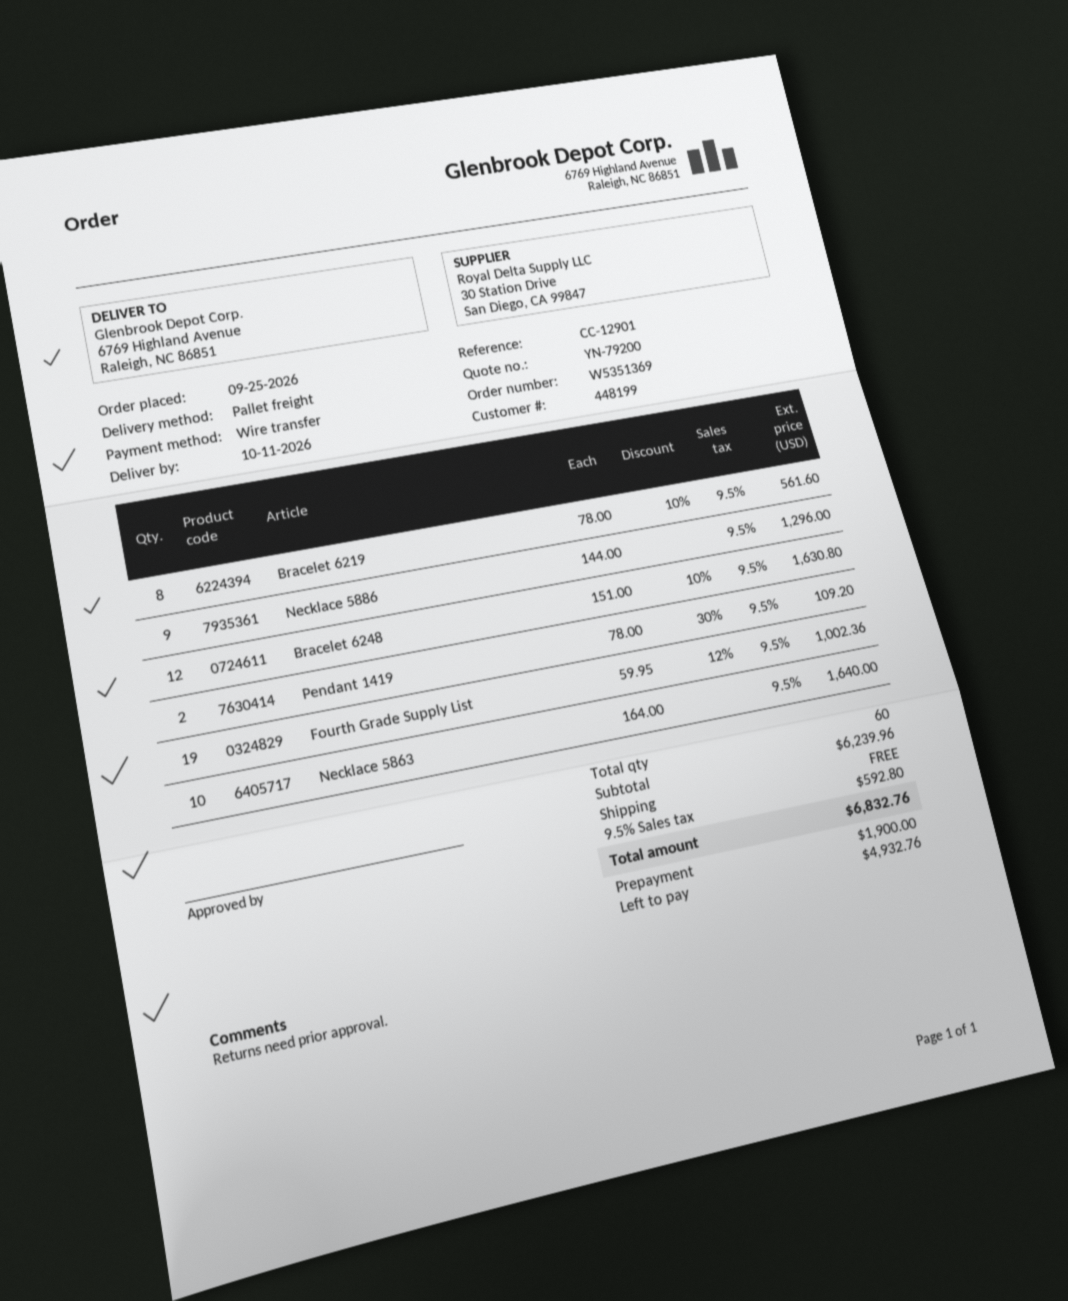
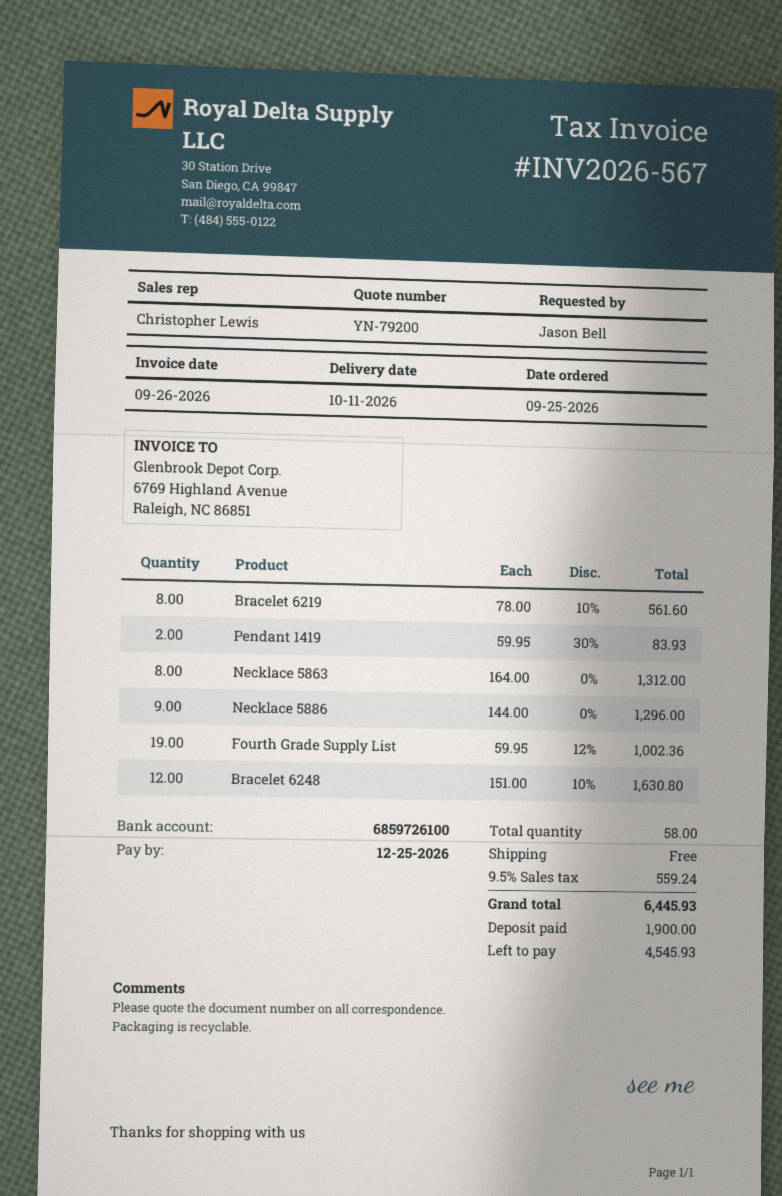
Pendant 1419: 2 x 78.00 - 30% = 109.20 -> 2 x 59.95 - 30% = 83.93
Necklace 5863: 10 x 164.00 = 1640.00 -> 8 x 164.00 = 1312.00
total quantity: 60 -> 58
tax: 9.5% = 592.80 -> 9.5% = 559.24
total: 6832.76 -> 6445.93
balance: 4932.76 -> 4545.93

